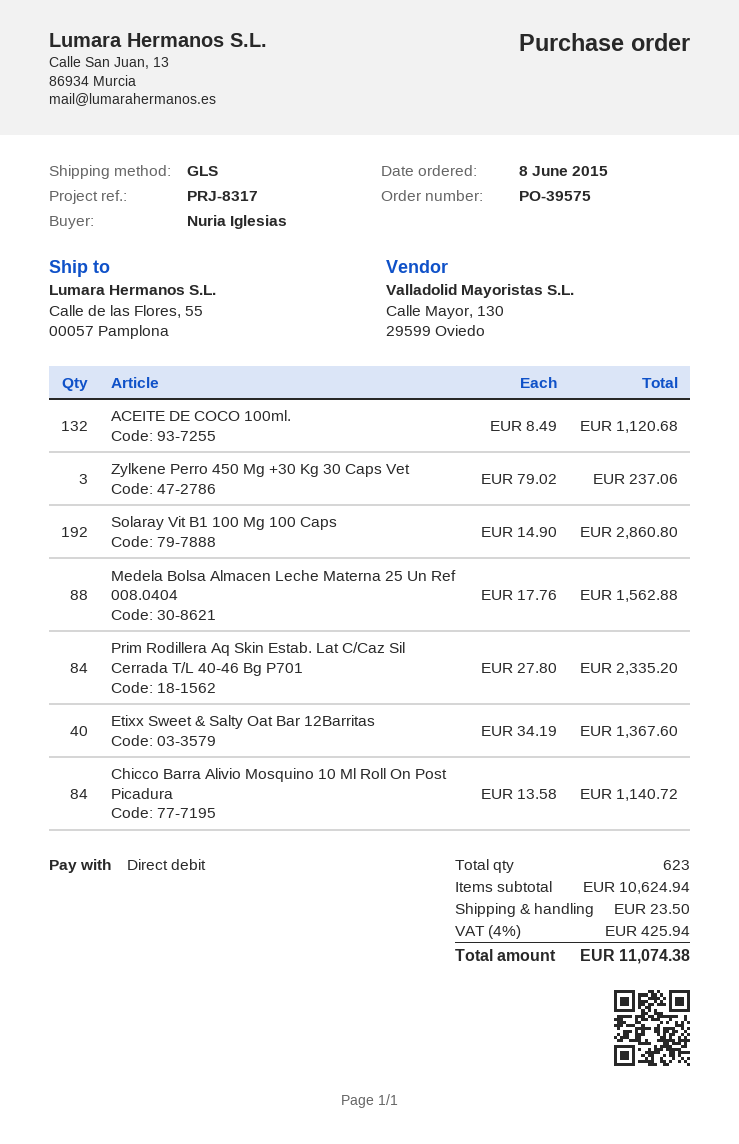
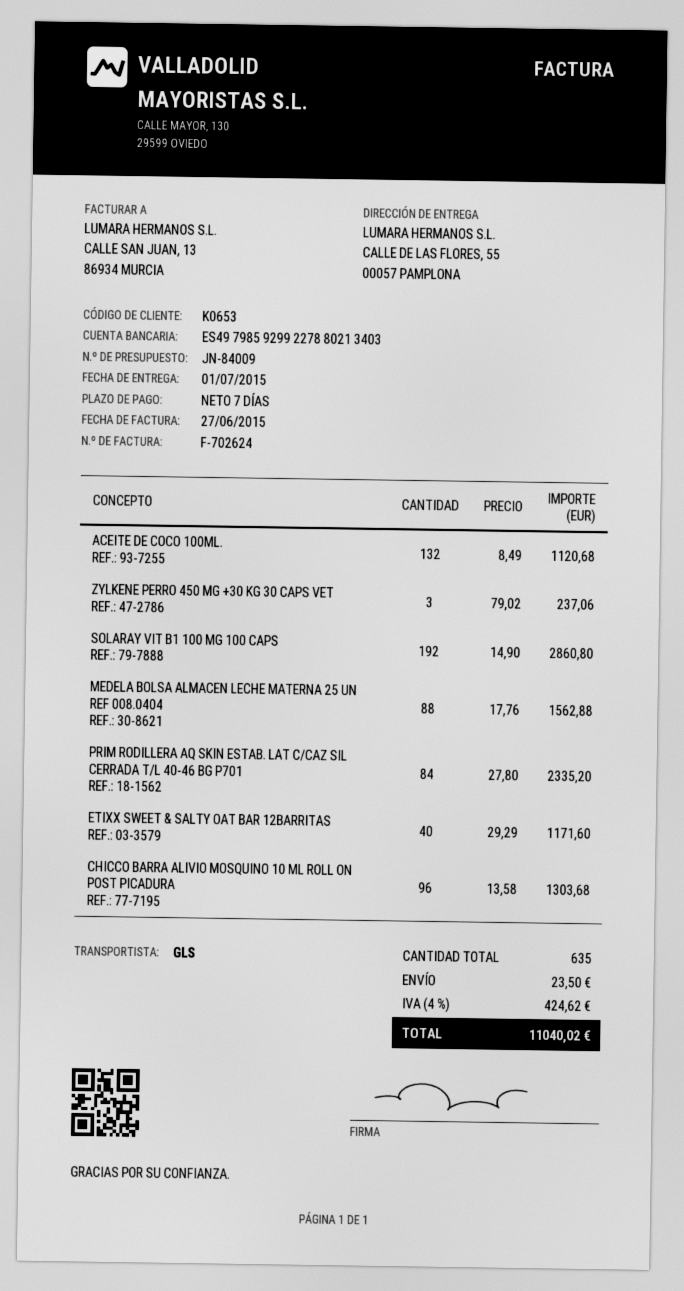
Etixx Sweet & Salty Oat Bar 12Barritas: 40 x 34.19 = 1367.60 -> 40 x 29.29 = 1171.60
Chicco Barra Alivio Mosquino 10 Ml Roll On Post Picadura: 84 x 13.58 = 1140.72 -> 96 x 13.58 = 1303.68
total quantity: 623 -> 635
tax: 4% = 425.94 -> 4% = 424.62
total: 11074.38 -> 11040.02

